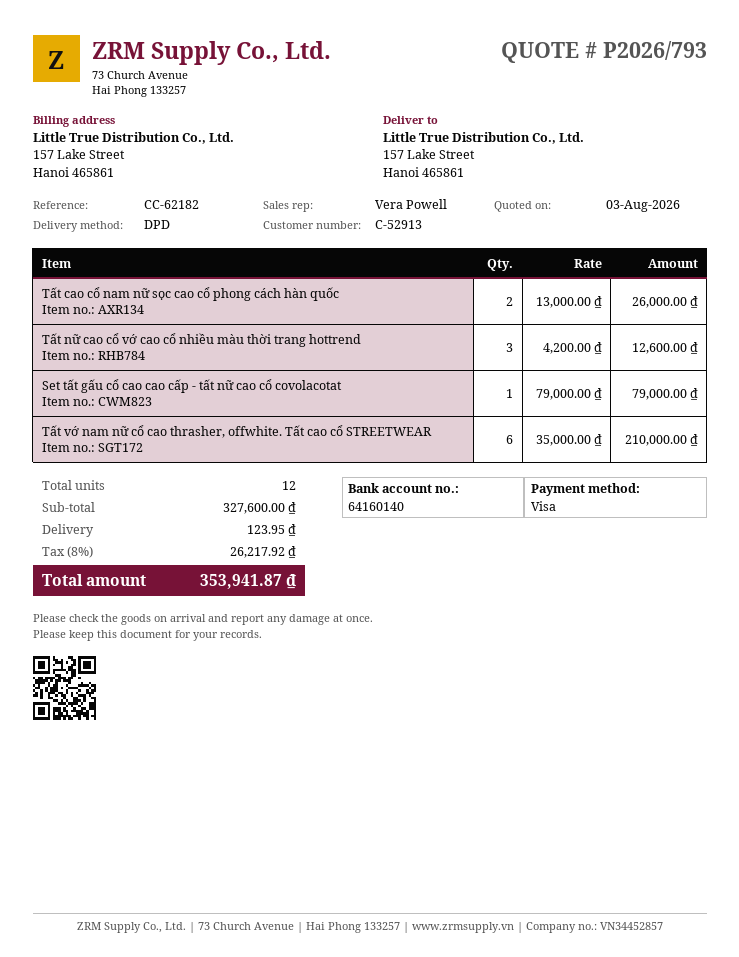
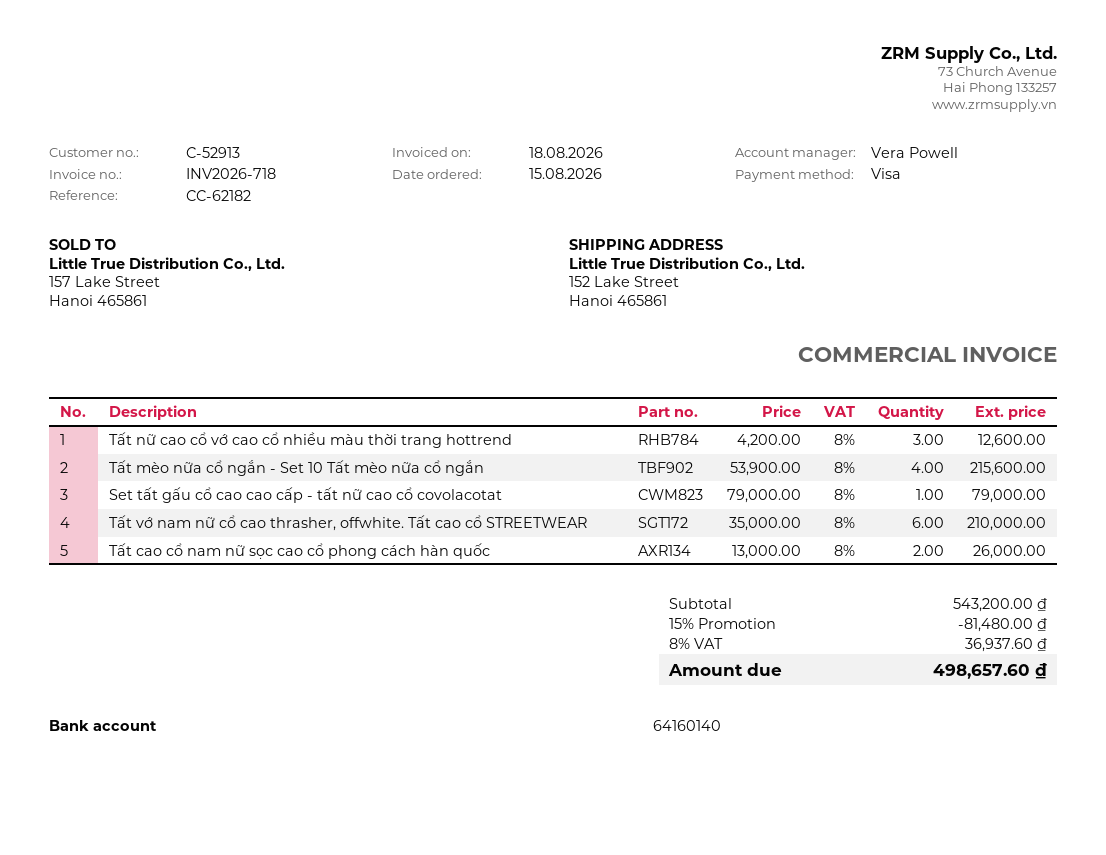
ship to: 157 Lake Street, Hanoi 465861 -> 152 Lake Street, Hanoi 465861
Tất mèo nữa cổ ngắn - Set 10 Tất mèo nữa cổ ngắn: none -> 4 x 53900.00 = 215600.00
subtotal: 327600.00 -> 543200.00
discount: none -> 15% = 81480.00
shipping: 123.95 -> none
tax: 8% = 26217.92 -> 8% = 36937.60
total: 353941.87 -> 498657.60

